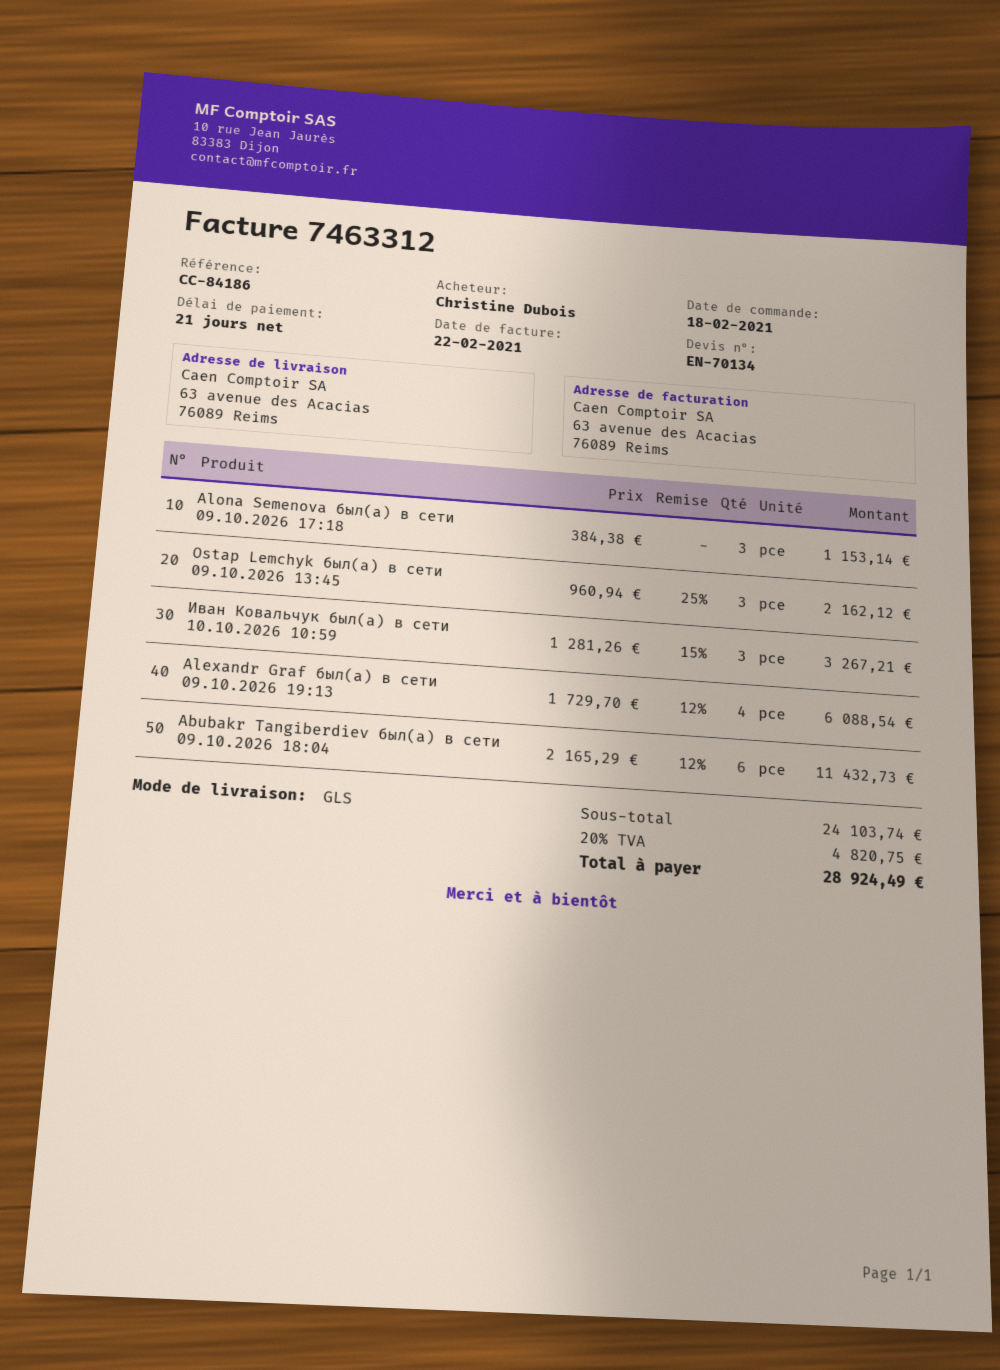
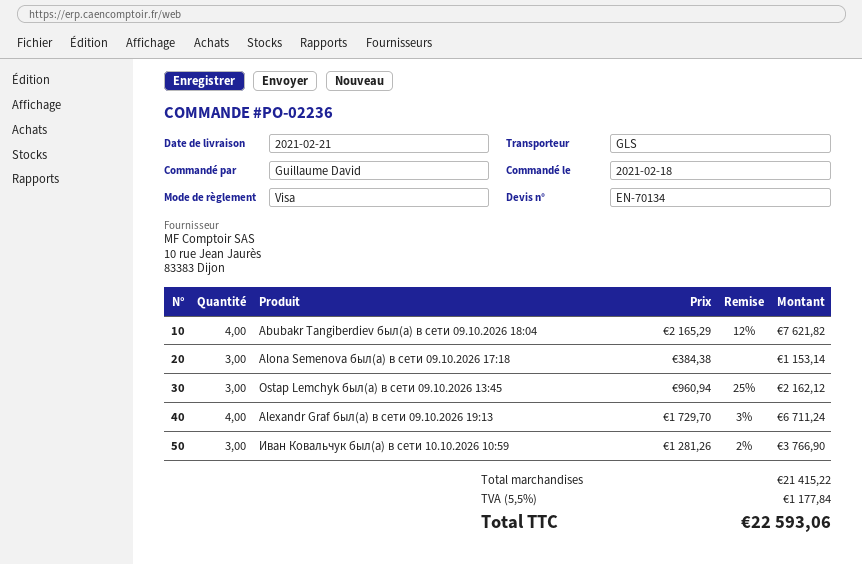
ordered by: Christine Dubois -> Guillaume David
Иван Ковальчук был(а) в сети 10.10.2026 10:59: 3 x 1281.26 - 15% = 3267.21 -> 3 x 1281.26 - 2% = 3766.90
Alexandr Graf был(а) в сети 09.10.2026 19:13: 4 x 1729.70 - 12% = 6088.54 -> 4 x 1729.70 - 3% = 6711.24
Abubakr Tangiberdiev был(а) в сети 09.10.2026 18:04: 6 x 2165.29 - 12% = 11432.73 -> 4 x 2165.29 - 12% = 7621.82
subtotal: 24103.74 -> 21415.22
tax: 20% = 4820.75 -> 5.5% = 1177.84
total: 28924.49 -> 22593.06

